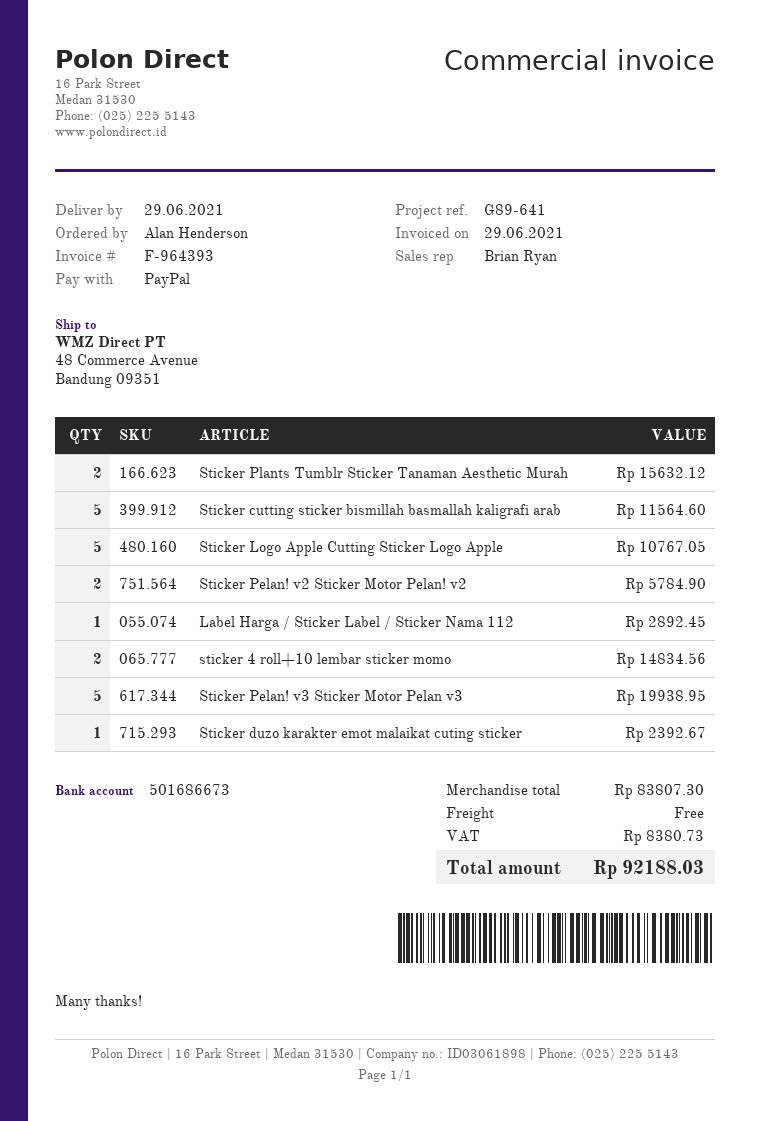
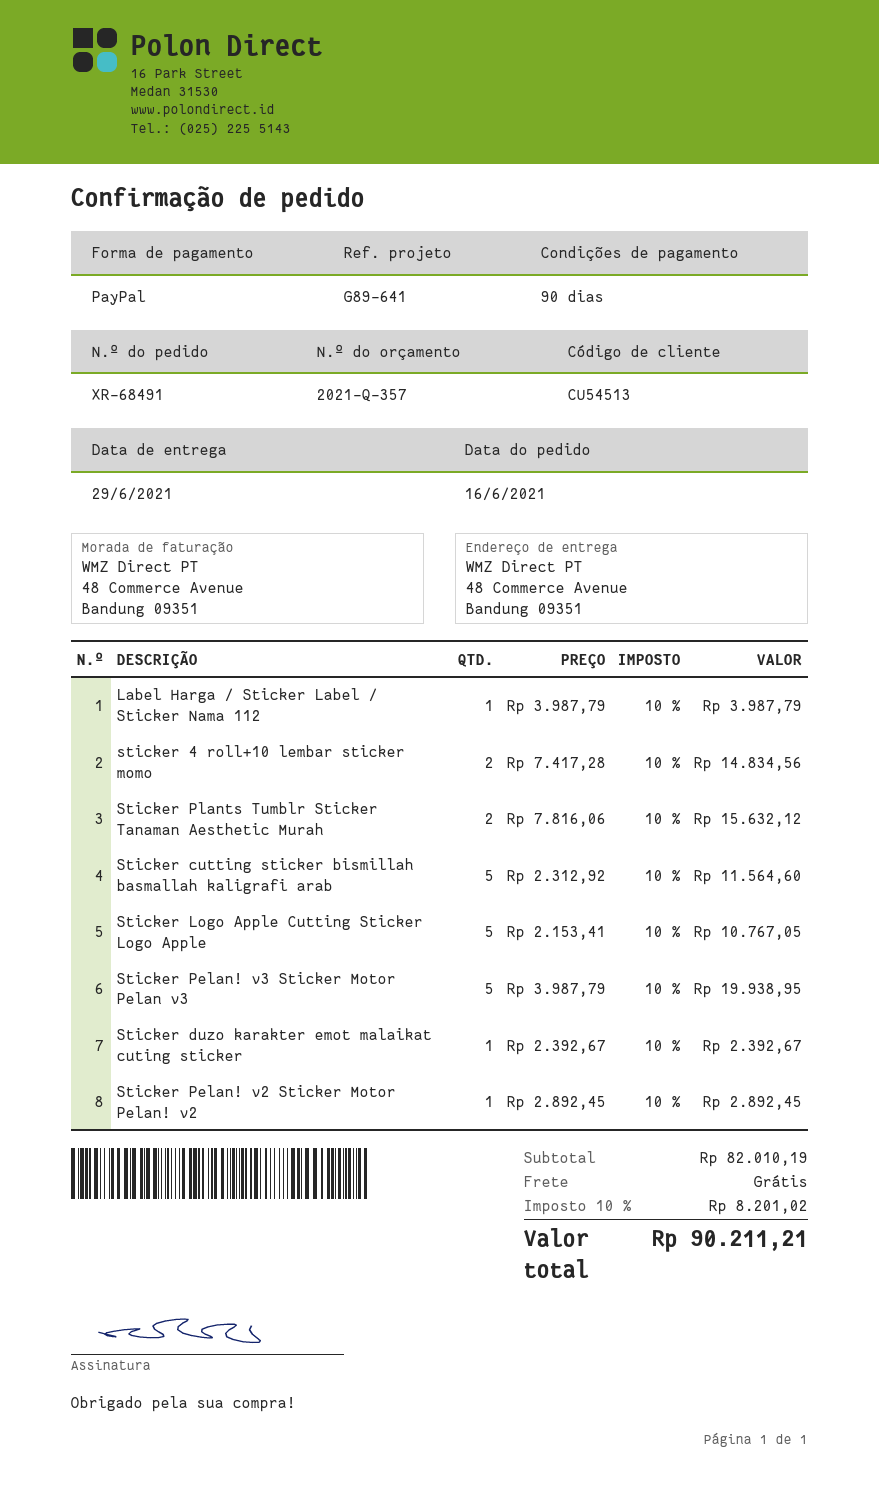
Sticker Pelan! v2 Sticker Motor Pelan! v2: 2 for 5784.90 -> 1 for 2892.45
Label Harga / Sticker Label / Sticker Nama 112: 1 for 2892.45 -> 1 for 3987.79
subtotal: 83807.30 -> 82010.19
tax: 8380.73 -> 8201.02
total: 92188.03 -> 90211.21

